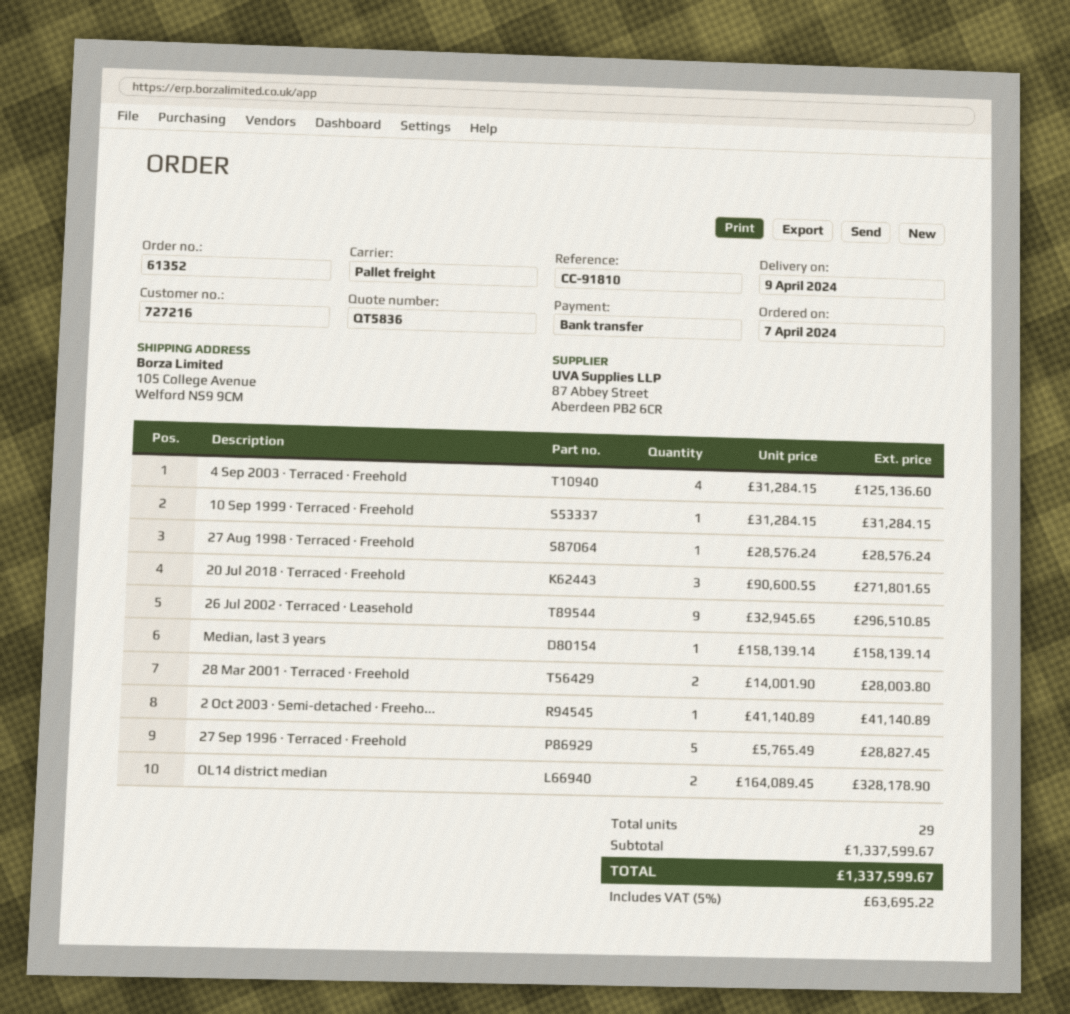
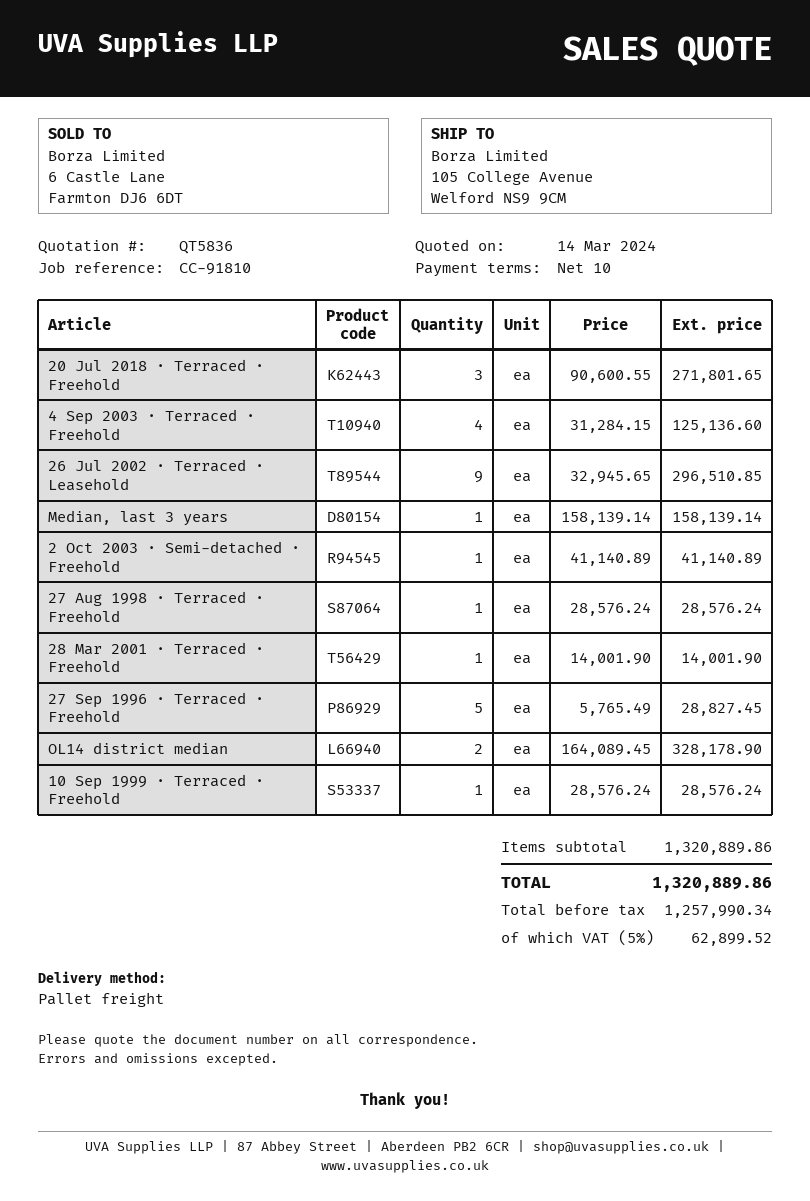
10 Sep 1999 · Terraced · Freehold: 1 x 31284.15 = 31284.15 -> 1 x 28576.24 = 28576.24
28 Mar 2001 · Terraced · Freehold: 2 x 14001.90 = 28003.80 -> 1 x 14001.90 = 14001.90
subtotal: 1337599.67 -> 1320889.86
tax: 5% = 63695.22 -> 5% = 62899.52
total: 1337599.67 -> 1320889.86

